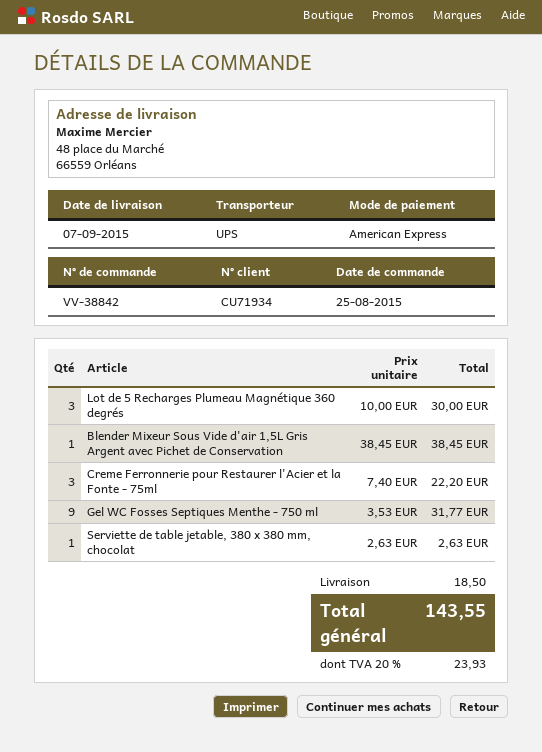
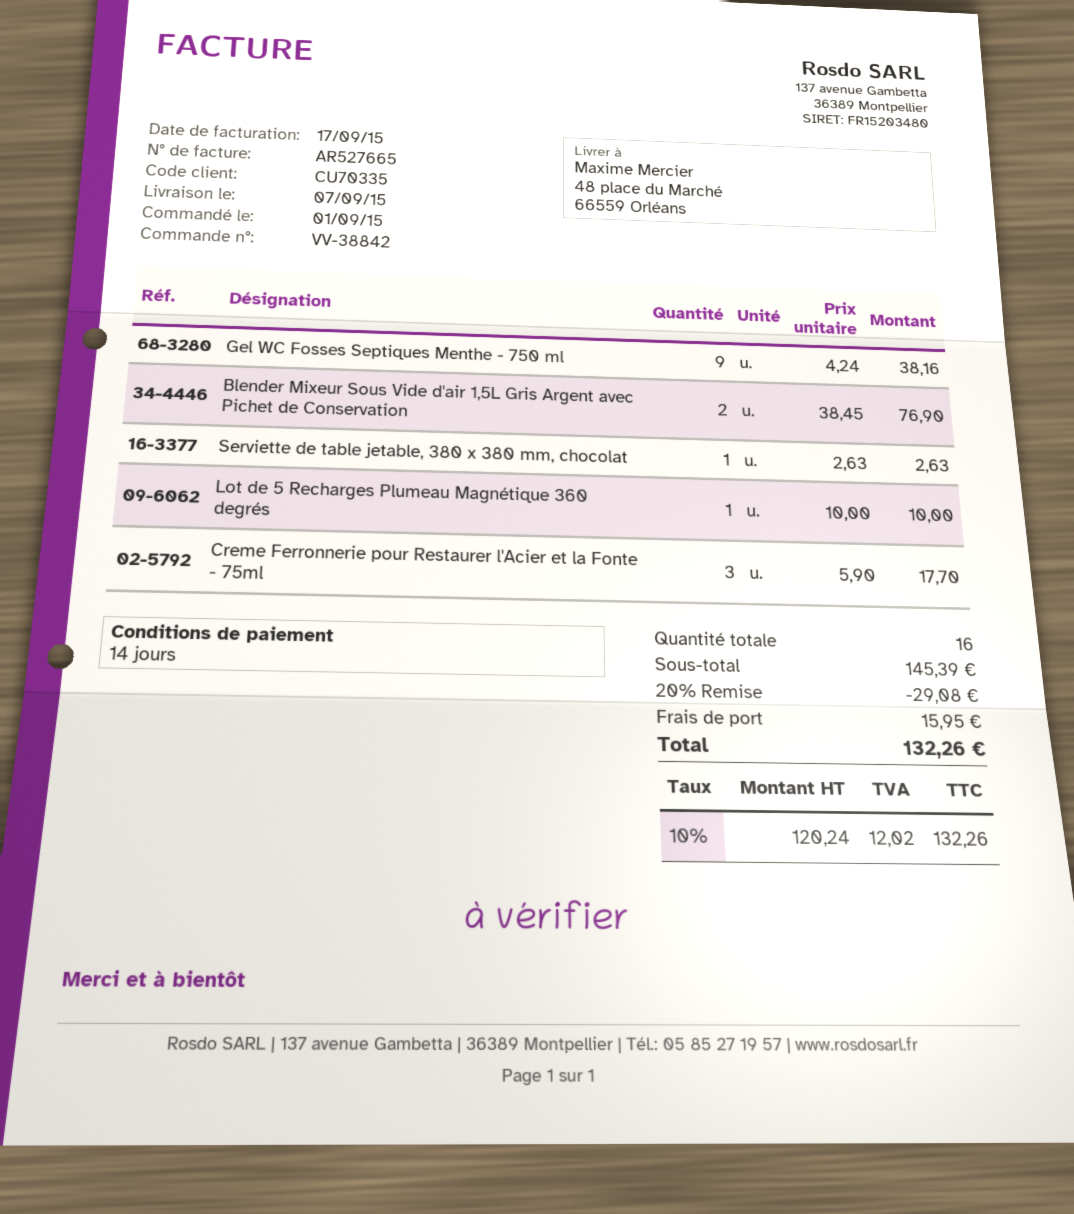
order date: 2015-08-25 -> 2015-09-01
customer number: CU71934 -> CU70335
Lot de 5 Recharges Plumeau Magnétique 360 degrés: 3 x 10.00 = 30.00 -> 1 x 10.00 = 10.00
Blender Mixeur Sous Vide d'air 1,5L Gris Argent avec Pichet de Conservation: 1 x 38.45 = 38.45 -> 2 x 38.45 = 76.90
Creme Ferronnerie pour Restaurer l'Acier et la Fonte - 75ml: 3 x 7.40 = 22.20 -> 3 x 5.90 = 17.70
Gel WC Fosses Septiques Menthe - 750 ml: 9 x 3.53 = 31.77 -> 9 x 4.24 = 38.16
discount: none -> 20% = 29.08
shipping: 18.50 -> 15.95
tax: 20% = 23.93 -> 10% = 12.02
total: 143.55 -> 132.26

